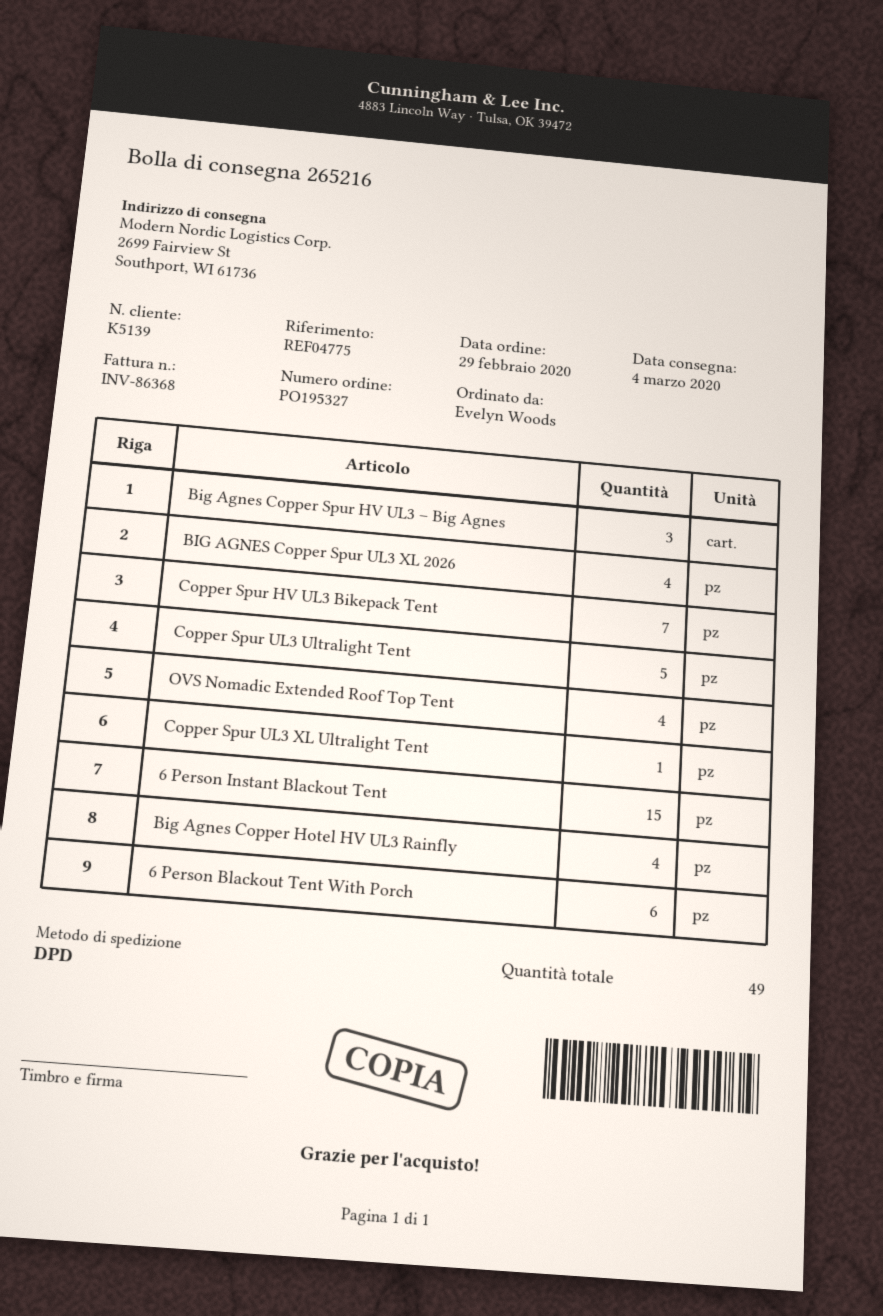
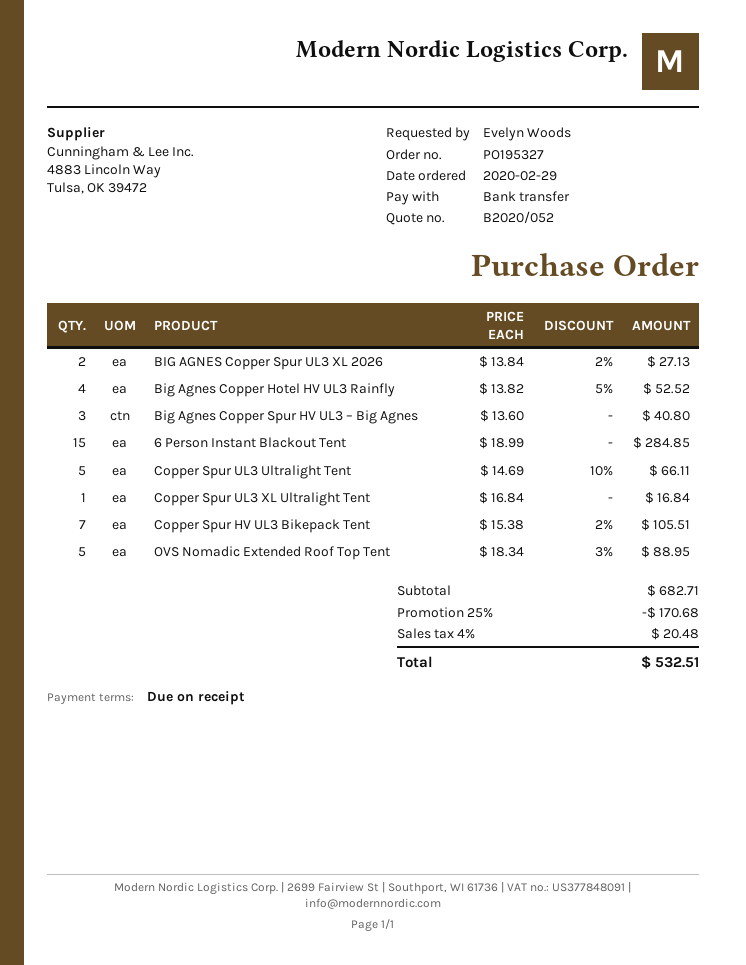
BIG AGNES Copper Spur UL3 XL 2026: 4 -> 2
OVS Nomadic Extended Roof Top Tent: 4 -> 5
6 Person Blackout Tent With Porch: 6 -> none

